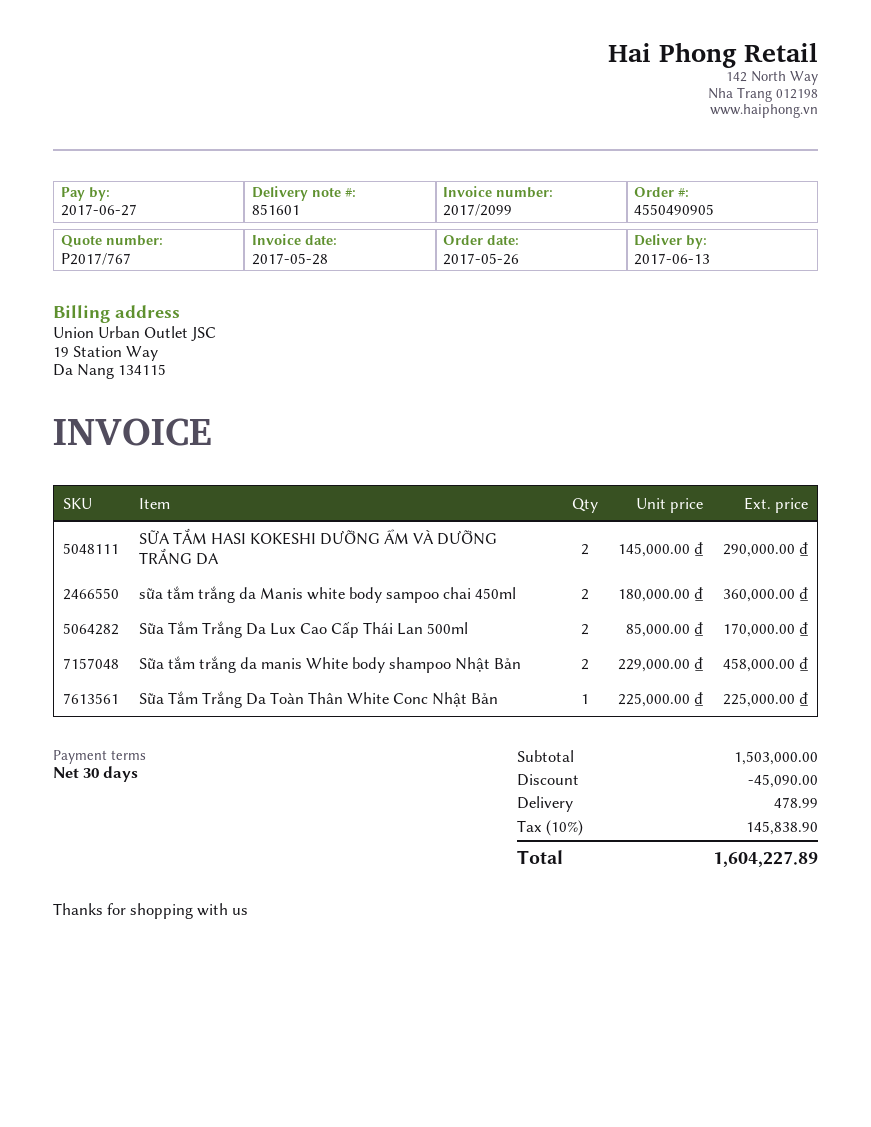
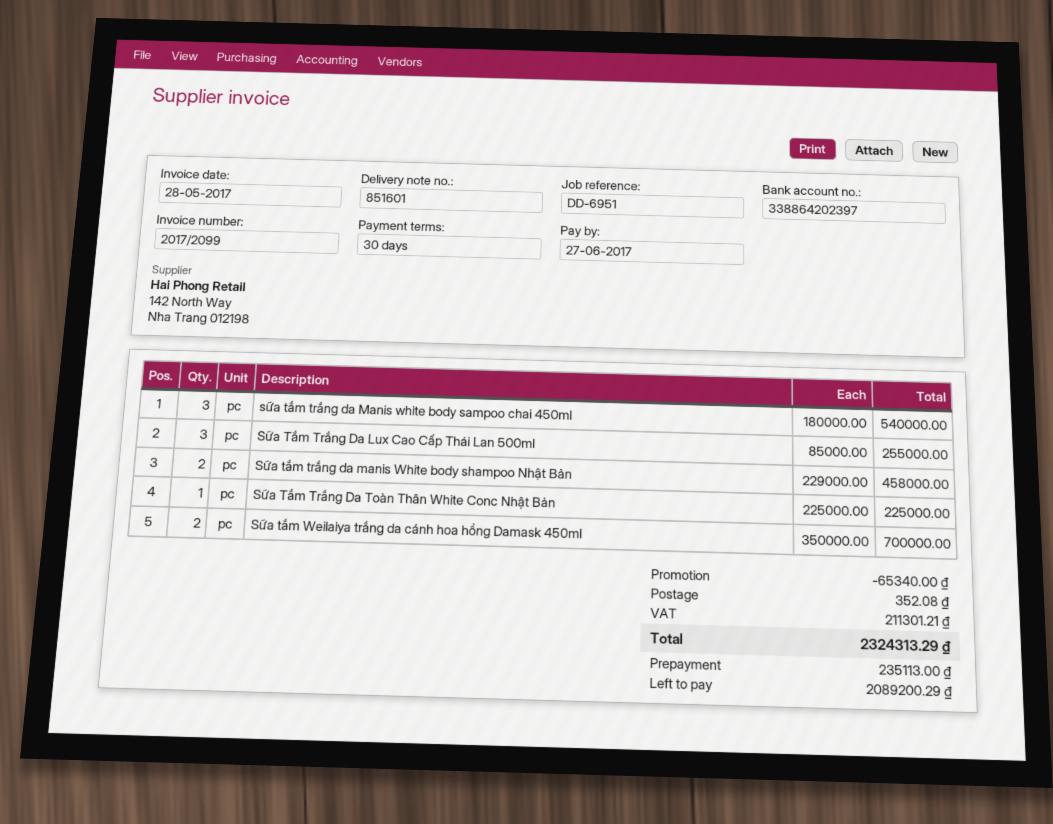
SỮA TẮM HASI KOKESHI DƯỠNG ẨM VÀ DƯỠNG TRẮNG DA: 2 x 145000.00 = 290000.00 -> none
sữa tắm trắng da Manis white body sampoo chai 450ml: 2 x 180000.00 = 360000.00 -> 3 x 180000.00 = 540000.00
Sữa Tắm Trắng Da Lux Cao Cấp Thái Lan 500ml: 2 x 85000.00 = 170000.00 -> 3 x 85000.00 = 255000.00
Sữa tắm Weilaiya trắng da cánh hoa hồng Damask 450ml: none -> 2 x 350000.00 = 700000.00
discount: 45090.00 -> 65340.00
shipping: 478.99 -> 352.08
tax: 145838.90 -> 211301.21
total: 1604227.89 -> 2324313.29

